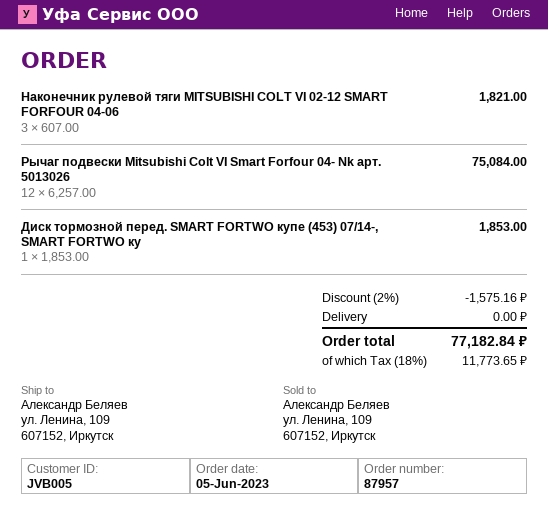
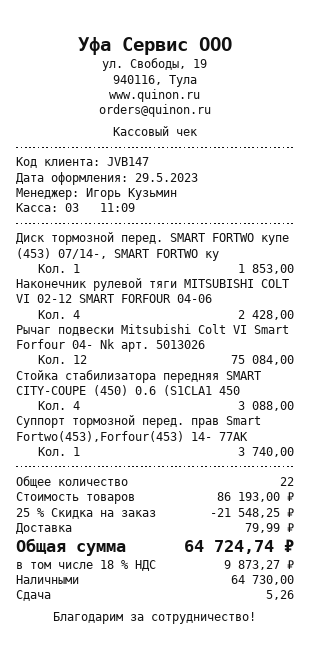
order date: 2023-06-05 -> 2023-05-29
customer number: JVB005 -> JVB147
Наконечник рулевой тяги MITSUBISHI COLT VI 02-12 SMART FORFOUR 04-06: 3 for 1821.00 -> 4 for 2428.00
Стойка стабилизатора передняя SMART CITY-COUPE (450) 0.6 (S1CLA1 450: none -> 4 for 3088.00
Суппорт тормозной перед. прав Smart Fortwo(453),Forfour(453) 14- 77AK: none -> 1 for 3740.00
discount: 2% = 1575.16 -> 25% = 21548.25
shipping: 0.00 -> 79.99
tax: 18% = 11773.65 -> 18% = 9873.27
total: 77182.84 -> 64724.74

